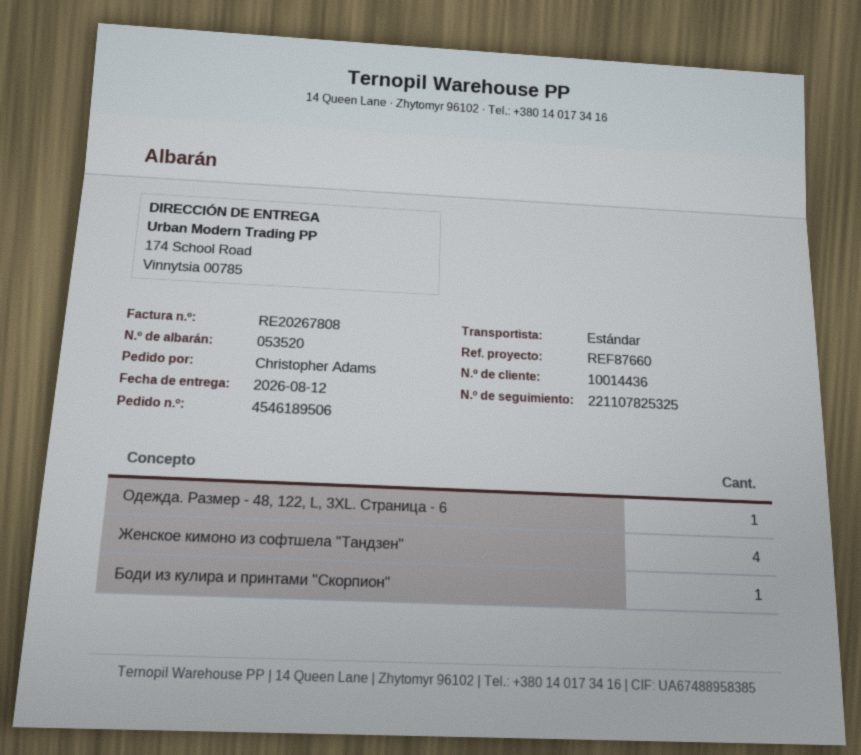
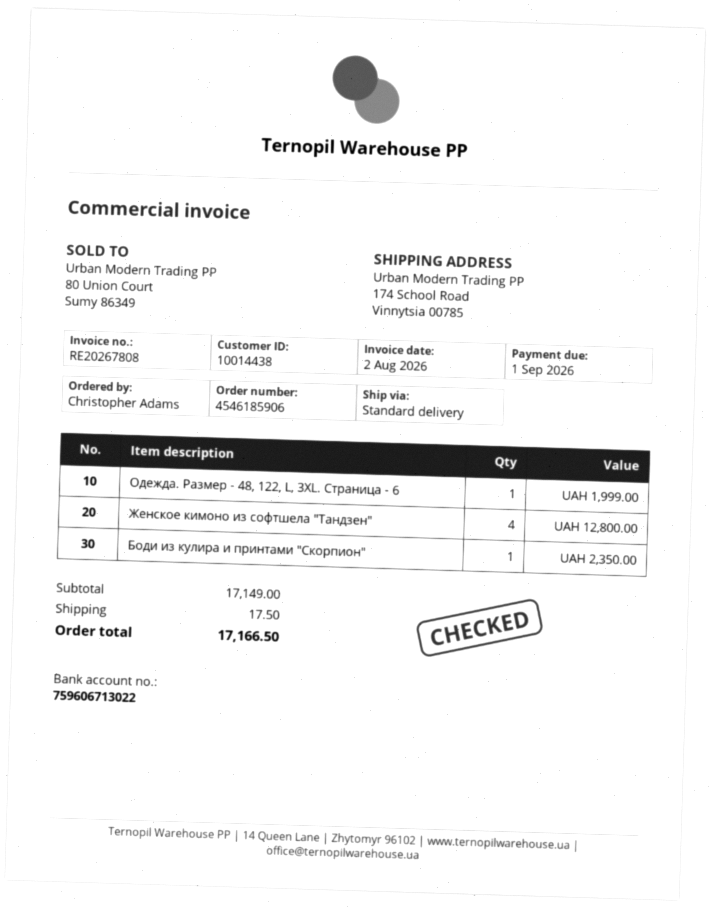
order number: 4546189506 -> 4546185906
customer number: 10014436 -> 10014438

